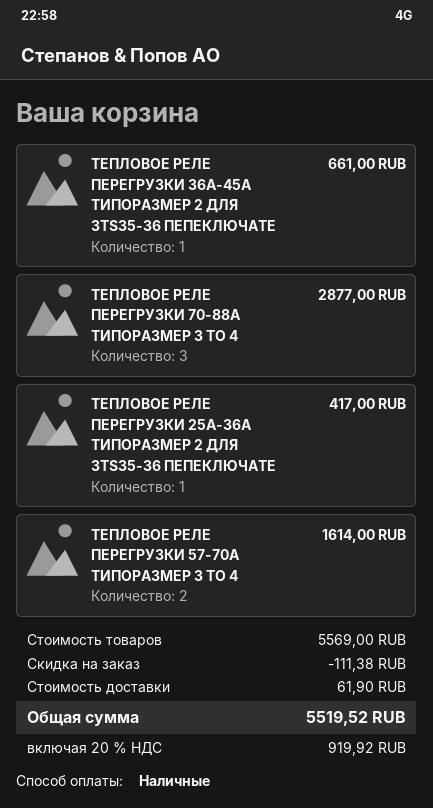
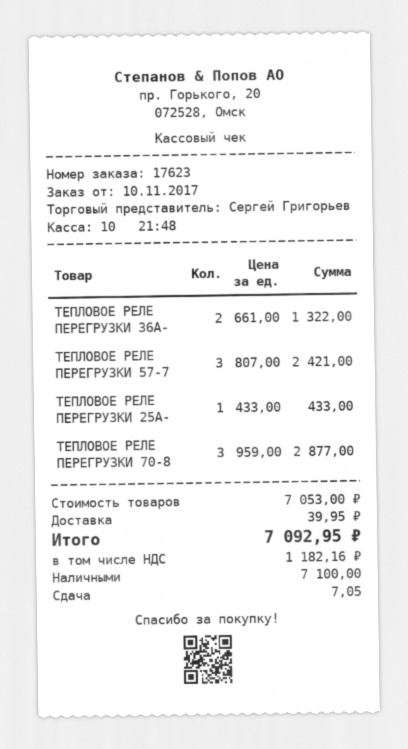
ТЕПЛОВОЕ РЕЛЕ ПЕРЕГРУЗКИ 36A-45A ТИПОРАЗМЕР 2 ДЛЯ 3TS35-36 ПЕПЕКЛЮЧАТЕ: 1 for 661.00 -> 2 for 1322.00
ТЕПЛОВОЕ РЕЛЕ ПЕРЕГРУЗКИ 25A-36A ТИПОРАЗМЕР 2 ДЛЯ 3TS35-36 ПЕПЕКЛЮЧАТЕ: 1 for 417.00 -> 1 for 433.00
ТЕПЛОВОЕ РЕЛЕ ПЕРЕГРУЗКИ 57-70A ТИПОРАЗМЕР 3 TO 4: 2 for 1614.00 -> 3 for 2421.00
subtotal: 5569.00 -> 7053.00
discount: 111.38 -> none
shipping: 61.90 -> 39.95
tax: 919.92 -> 1182.16
total: 5519.52 -> 7092.95

